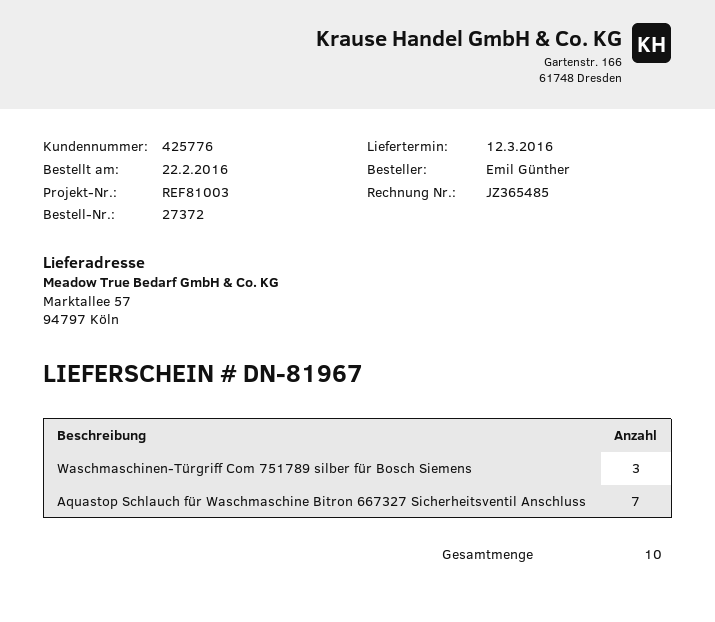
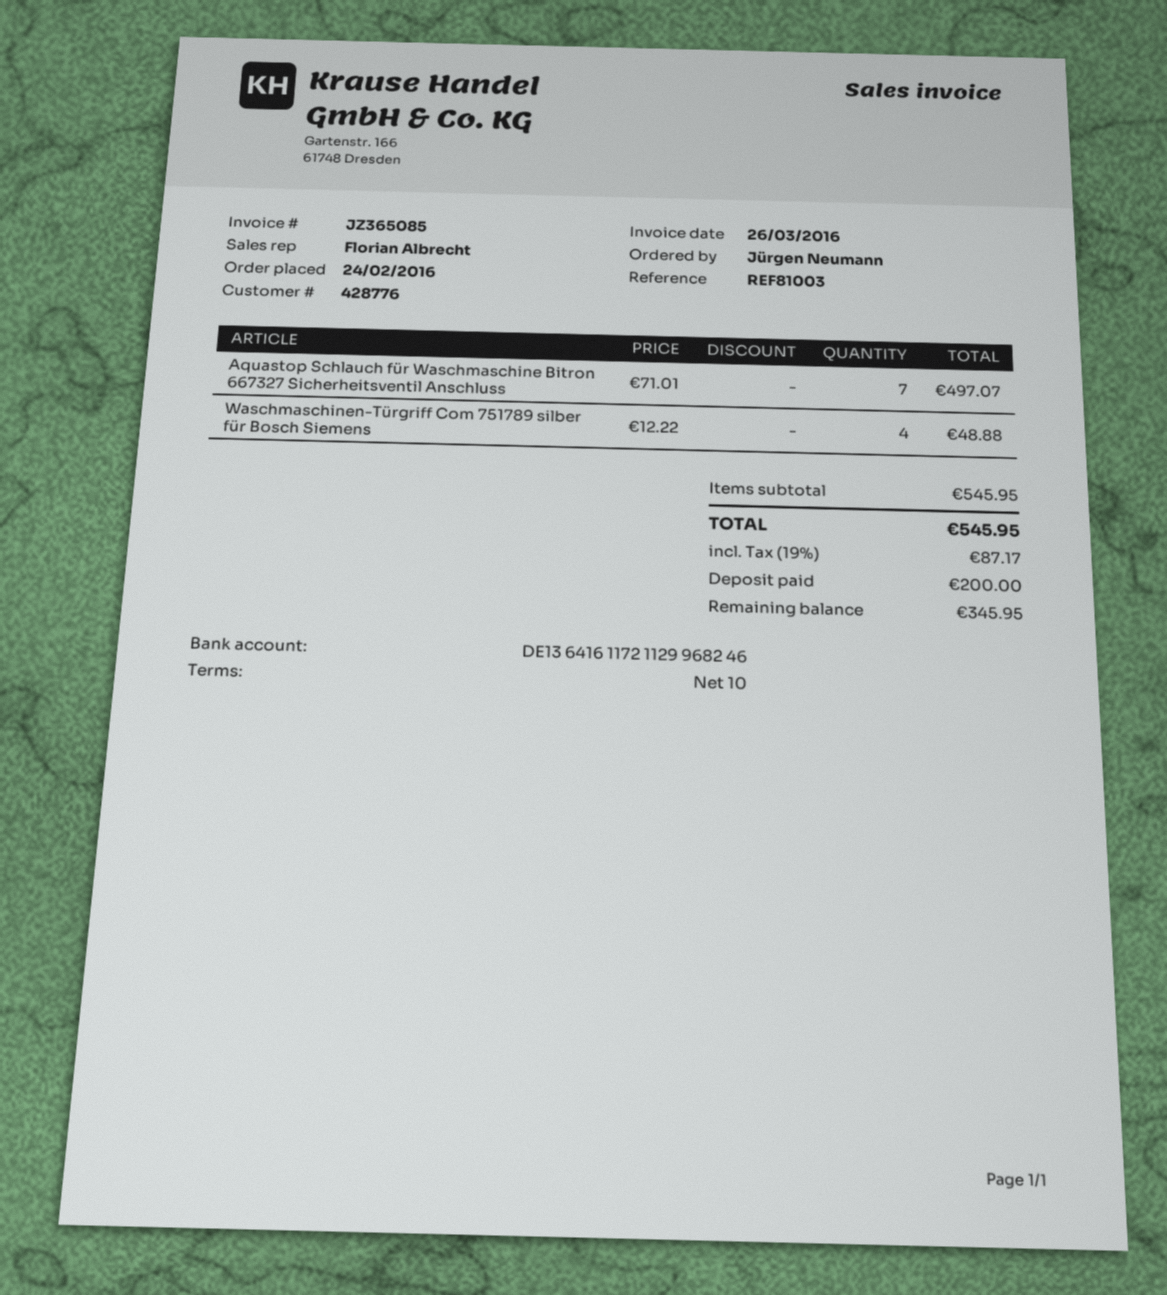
order date: 2016-02-22 -> 2016-02-24
invoice number: JZ365485 -> JZ365085
customer number: 425776 -> 428776
ordered by: Emil Günther -> Jürgen Neumann
Waschmaschinen-Türgriff Com 751789 silber für Bosch Siemens: 3 -> 4

